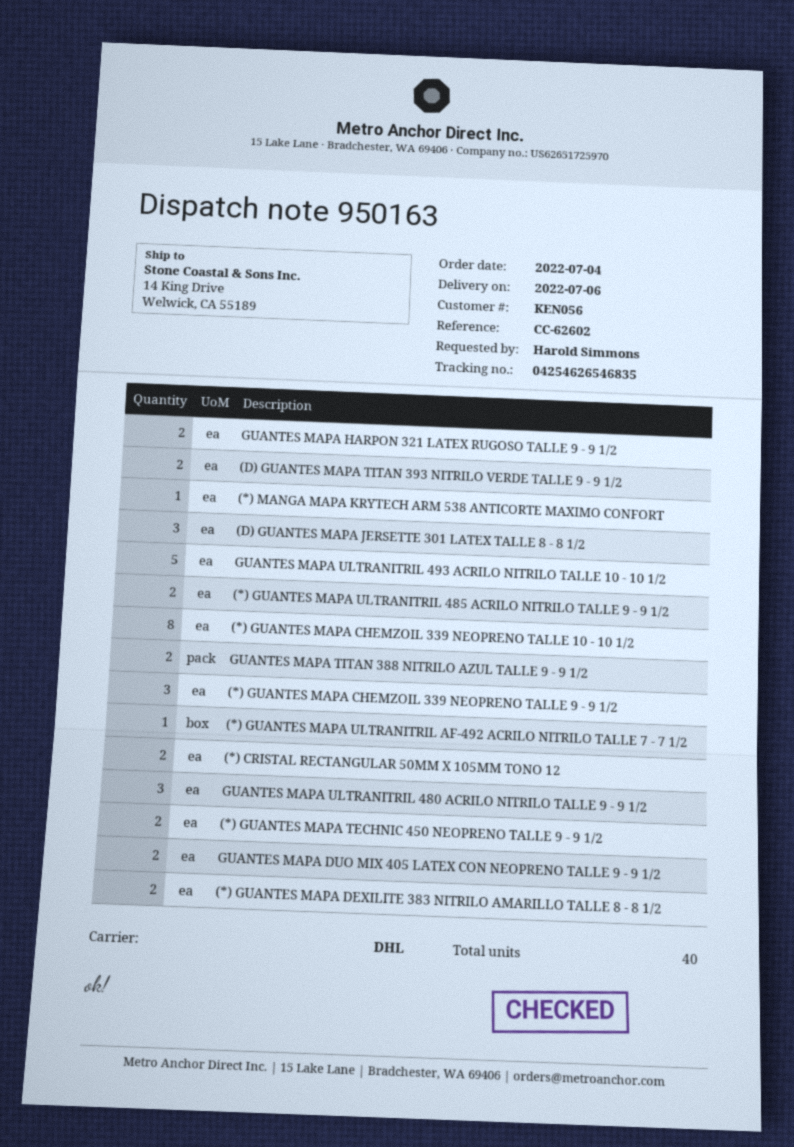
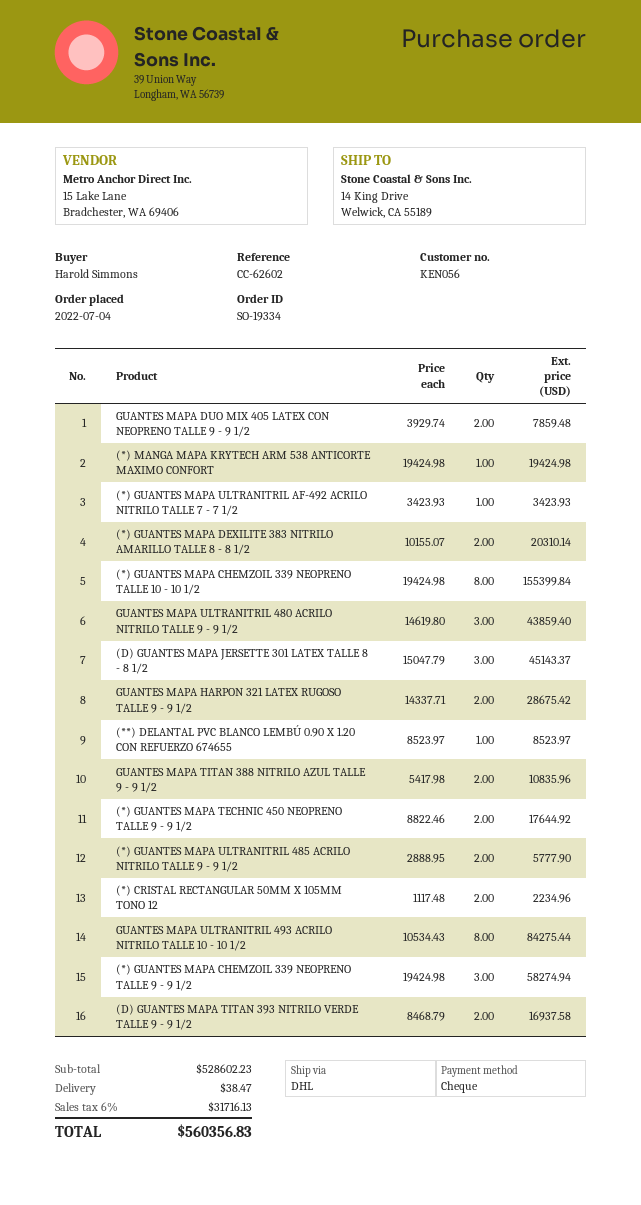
GUANTES MAPA ULTRANITRIL 493 ACRILO NITRILO TALLE 10 - 10 1/2: 5 -> 8
(**) DELANTAL PVC BLANCO LEMBÚ 0.90 X 1.20 CON REFUERZO 674655: none -> 1

